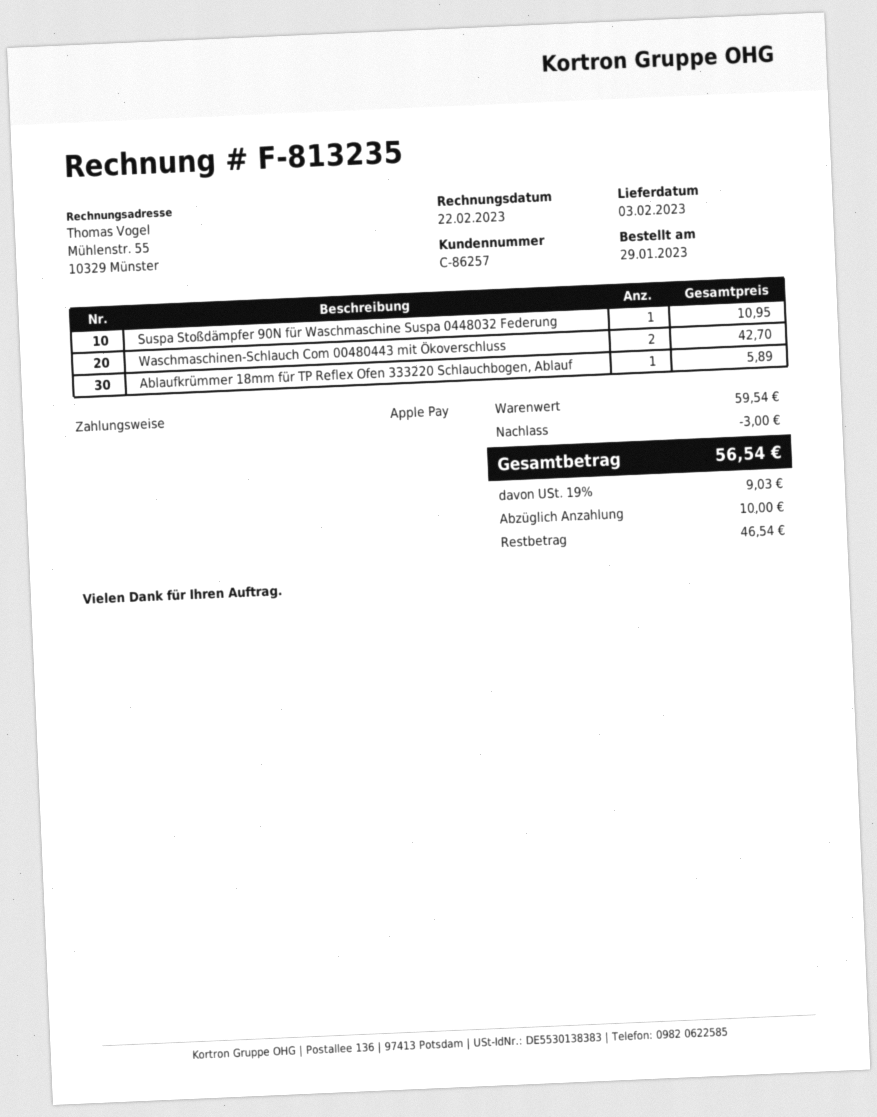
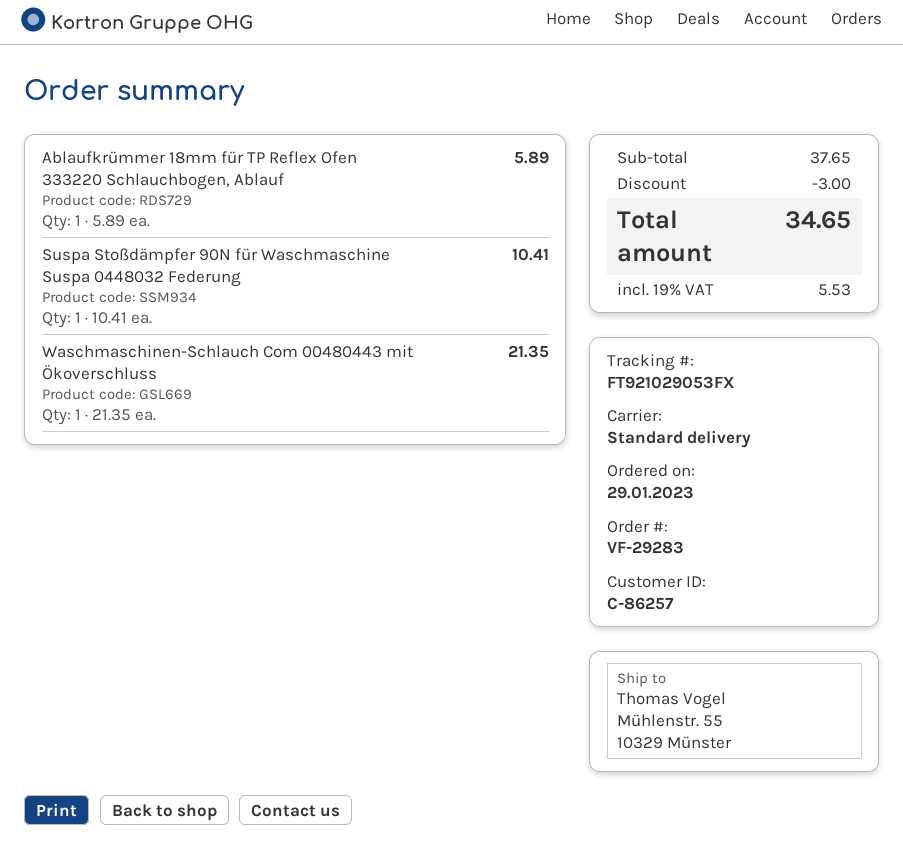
Suspa Stoßdämpfer 90N für Waschmaschine Suspa 0448032 Federung: 1 for 10.95 -> 1 for 10.41
Waschmaschinen-Schlauch Com 00480443 mit Ökoverschluss: 2 for 42.70 -> 1 for 21.35
subtotal: 59.54 -> 37.65
tax: 19% = 9.03 -> 19% = 5.53
total: 56.54 -> 34.65

